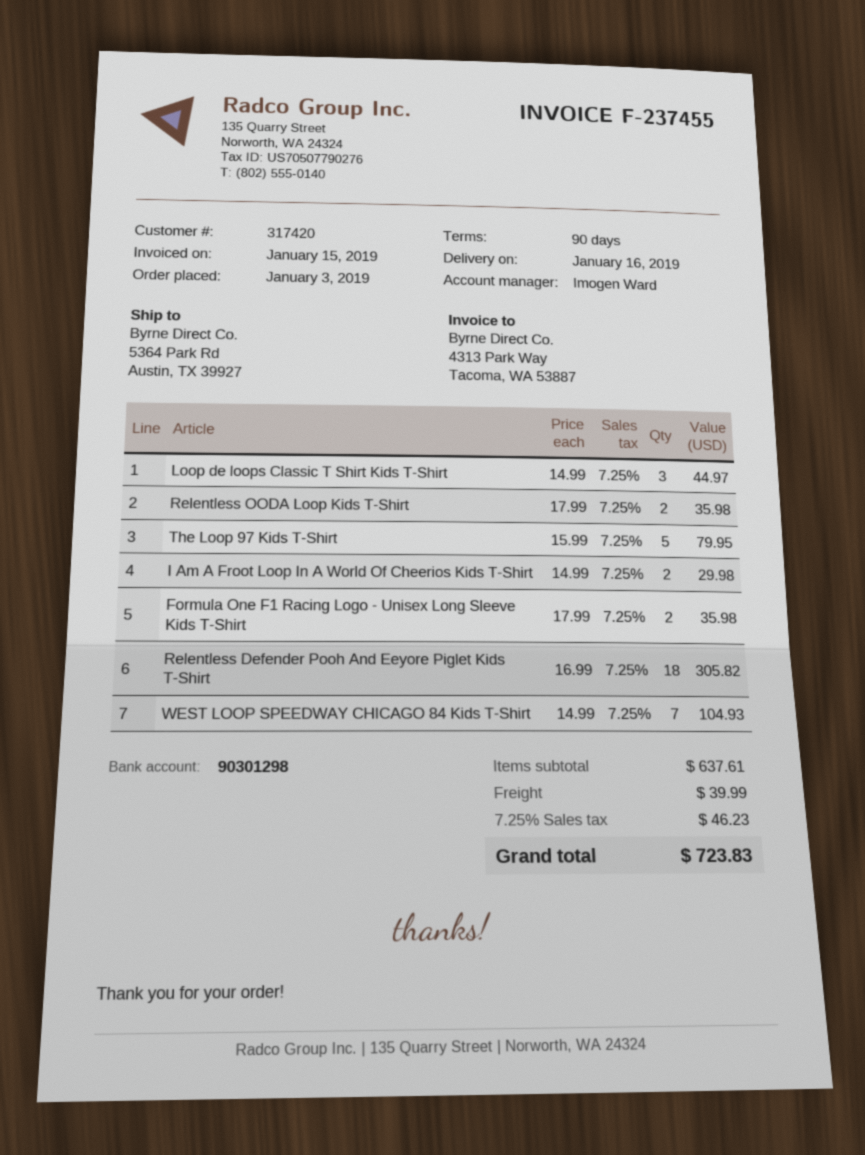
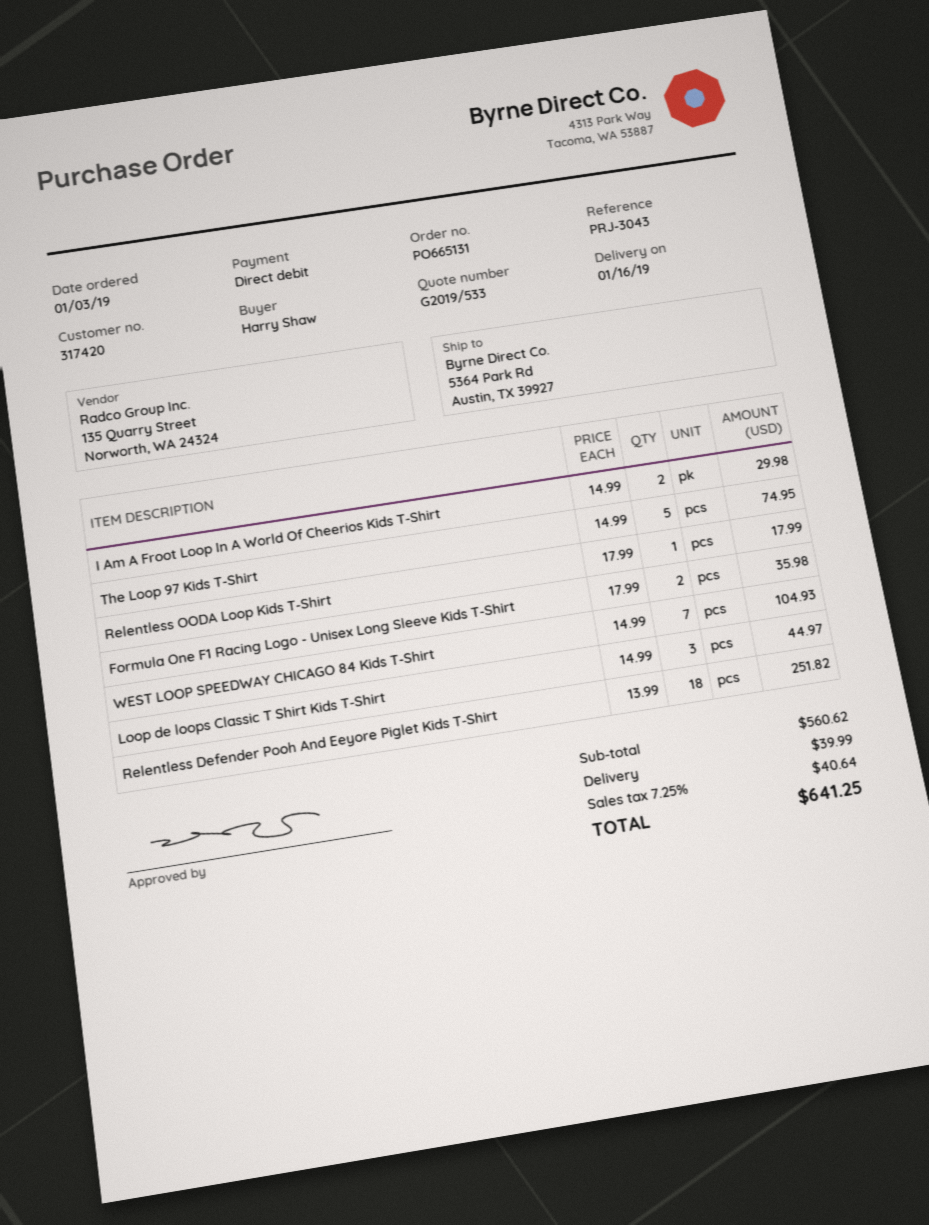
Relentless OODA Loop Kids T-Shirt: 2 x 17.99 = 35.98 -> 1 x 17.99 = 17.99
The Loop 97 Kids T-Shirt: 5 x 15.99 = 79.95 -> 5 x 14.99 = 74.95
Relentless Defender Pooh And Eeyore Piglet Kids T-Shirt: 18 x 16.99 = 305.82 -> 18 x 13.99 = 251.82
subtotal: 637.61 -> 560.62
tax: 7.25% = 46.23 -> 7.25% = 40.64
total: 723.83 -> 641.25

